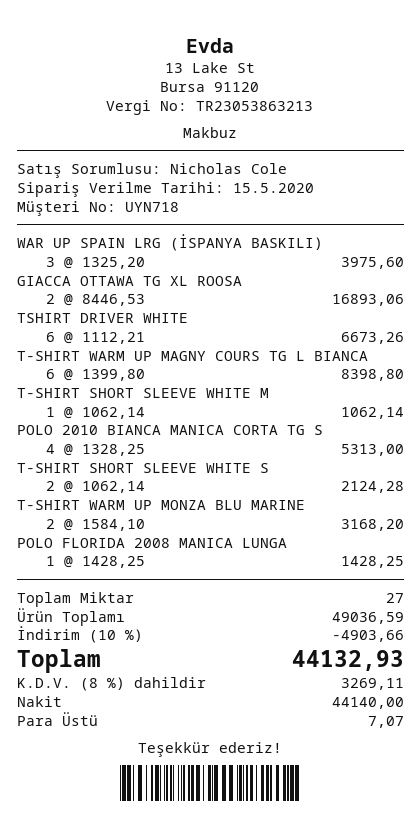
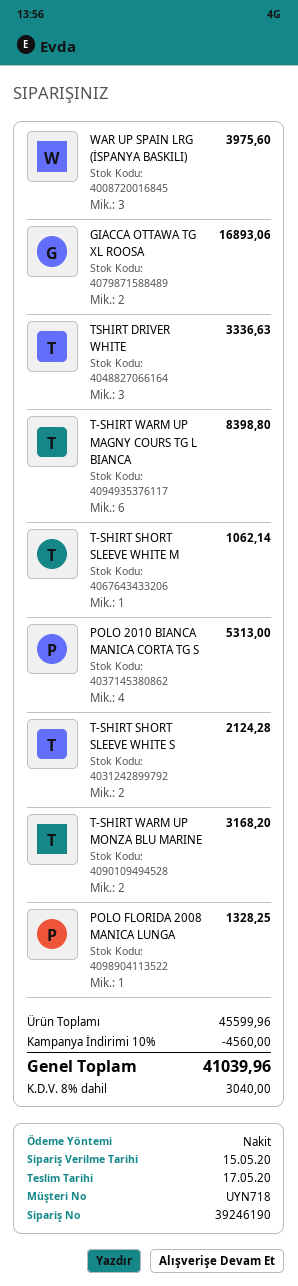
TSHIRT DRIVER WHITE: 6 for 6673.26 -> 3 for 3336.63
POLO FLORIDA 2008 MANICA LUNGA: 1 for 1428.25 -> 1 for 1328.25
subtotal: 49036.59 -> 45599.96
discount: 10% = 4903.66 -> 10% = 4560.00
tax: 8% = 3269.11 -> 8% = 3040.00
total: 44132.93 -> 41039.96

